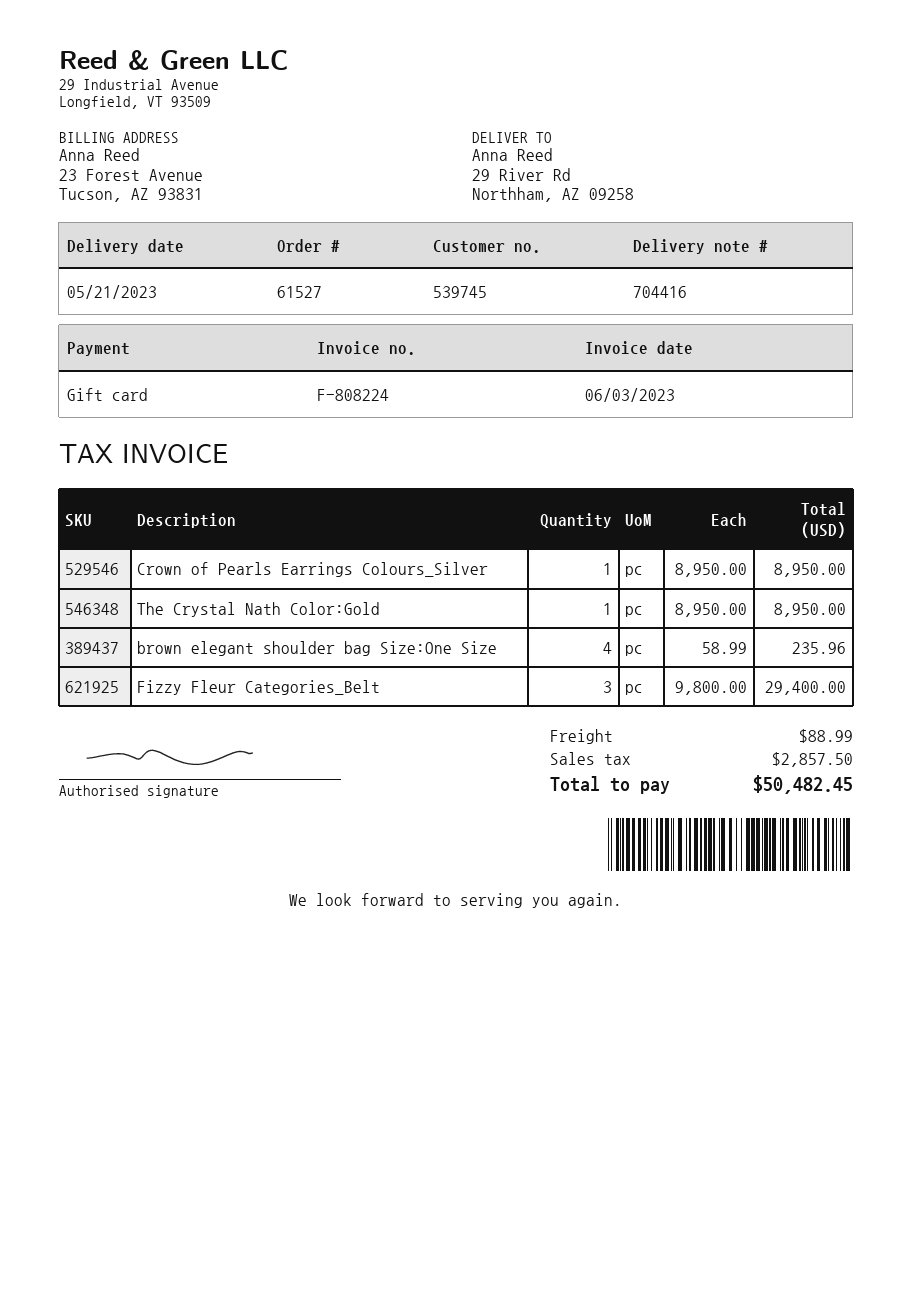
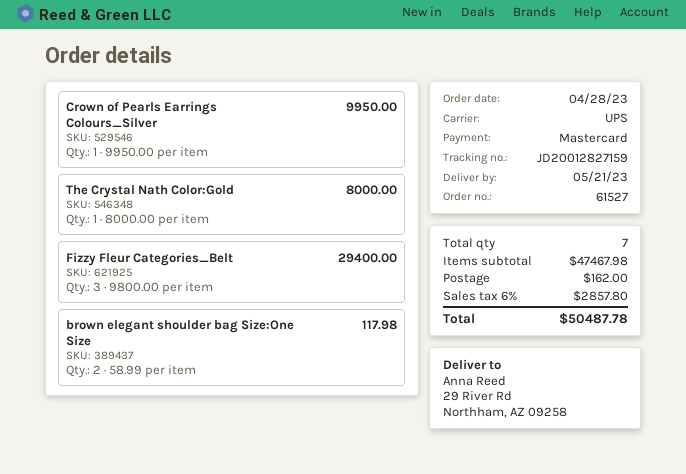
payment method: gift card -> Mastercard
Crown of Pearls Earrings Colours_Silver: 1 x 8950.00 = 8950.00 -> 1 x 9950.00 = 9950.00
The Crystal Nath Color:Gold: 1 x 8950.00 = 8950.00 -> 1 x 8000.00 = 8000.00
brown elegant shoulder bag Size:One Size: 4 x 58.99 = 235.96 -> 2 x 58.99 = 117.98
shipping: 88.99 -> 162.00
tax: 2857.50 -> 2857.80
total: 50482.45 -> 50487.78

